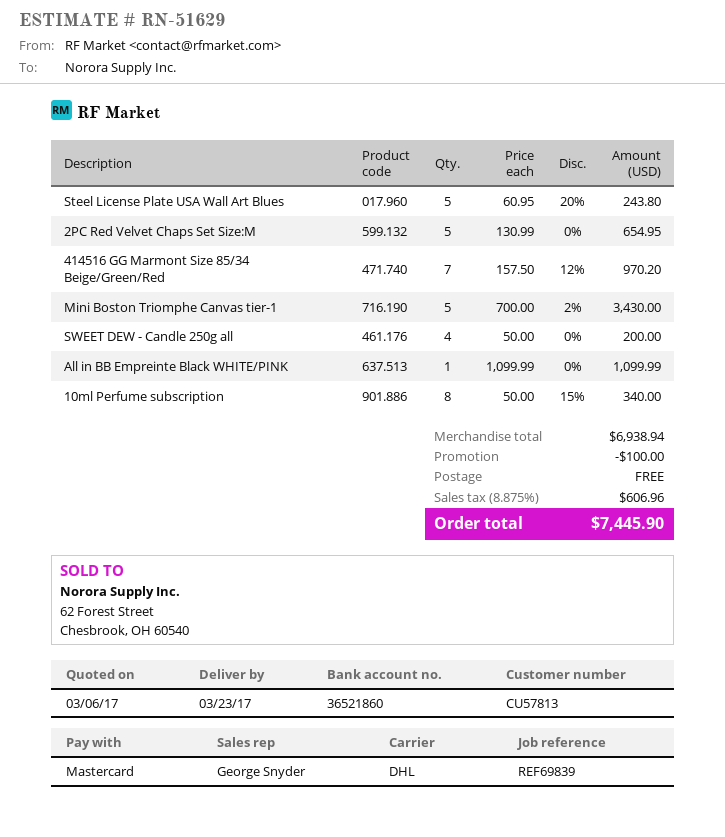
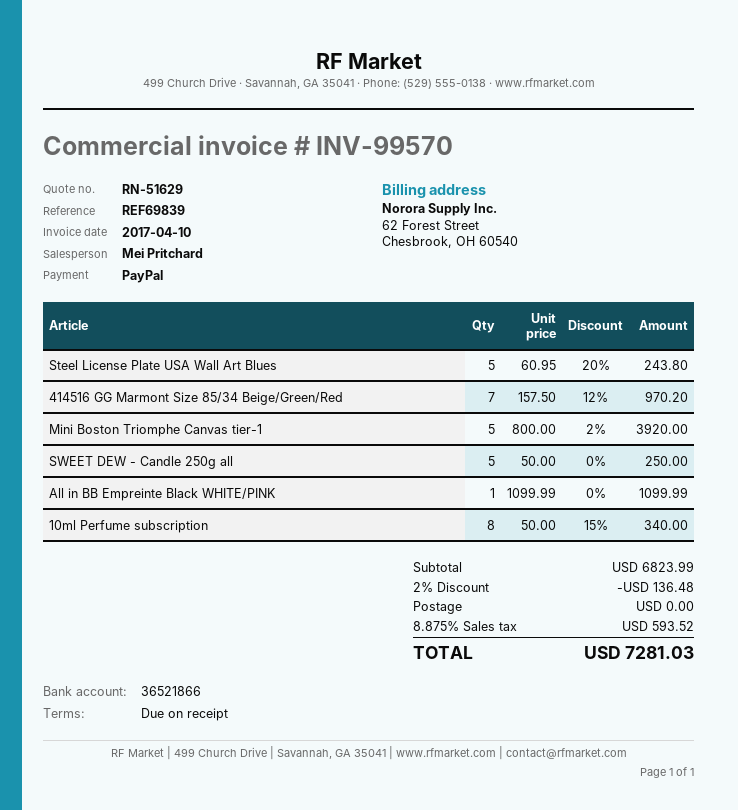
sales rep: George Snyder -> Mei Pritchard
payment method: Mastercard -> PayPal
bank account: 36521860 -> 36521866
2PC Red Velvet Chaps Set Size:M: 5 x 130.99 = 654.95 -> none
Mini Boston Triomphe Canvas tier-1: 5 x 700.00 - 2% = 3430.00 -> 5 x 800.00 - 2% = 3920.00
SWEET DEW - Candle 250g all: 4 x 50.00 = 200.00 -> 5 x 50.00 = 250.00
subtotal: 6938.94 -> 6823.99
discount: 100.00 -> 136.48
tax: 8.875% = 606.96 -> 8.875% = 593.52
total: 7445.90 -> 7281.03

